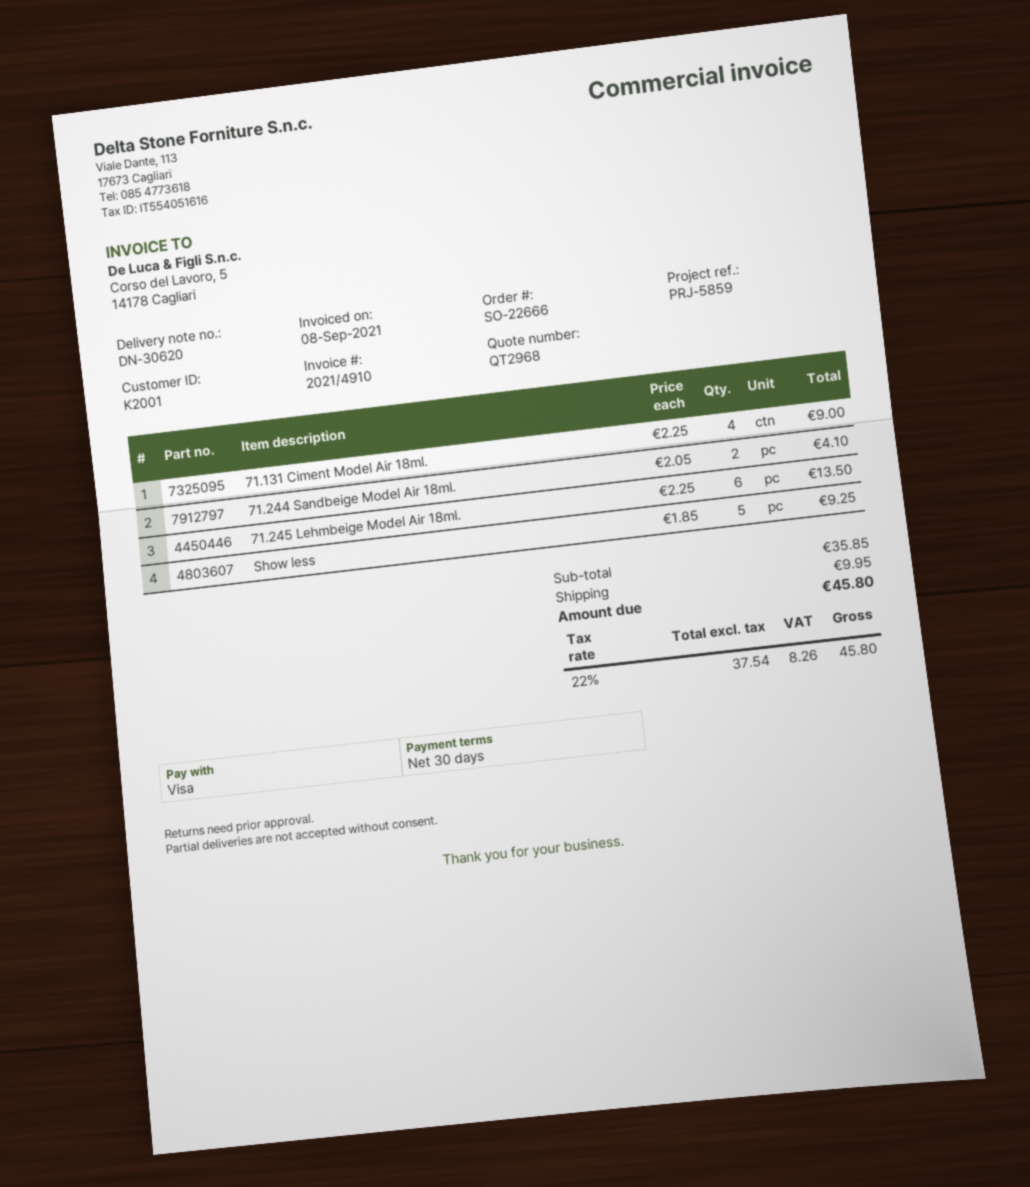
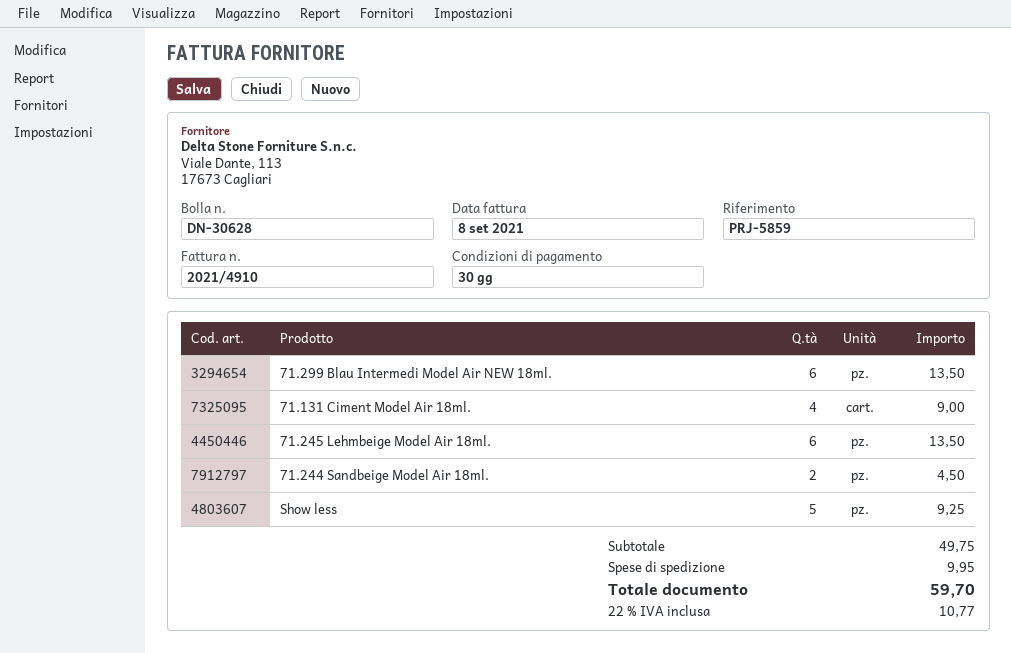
delivery note number: DN-30620 -> DN-30628
71.244 Sandbeige Model Air 18ml.: 2 for 4.10 -> 2 for 4.50
71.299 Blau Intermedi Model Air NEW 18ml.: none -> 6 for 13.50
subtotal: 35.85 -> 49.75
tax: 22% = 8.26 -> 22% = 10.77
total: 45.80 -> 59.70

